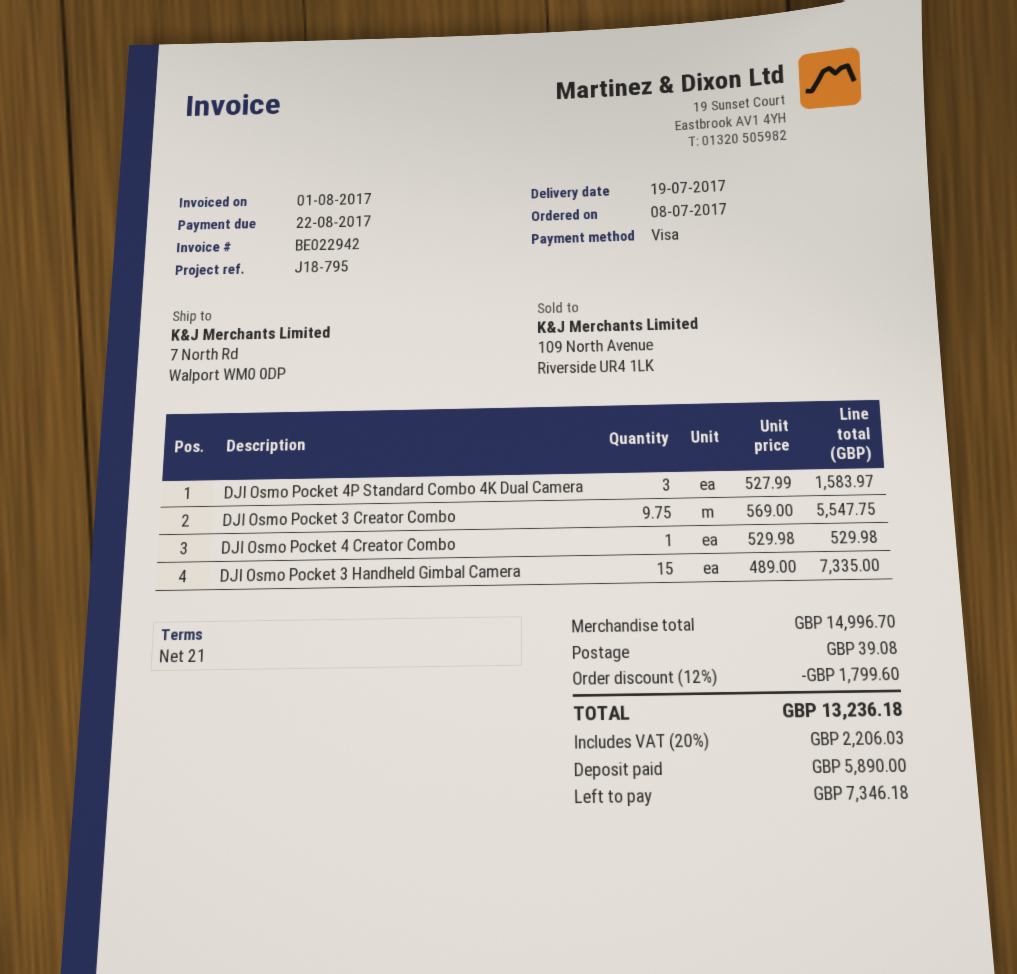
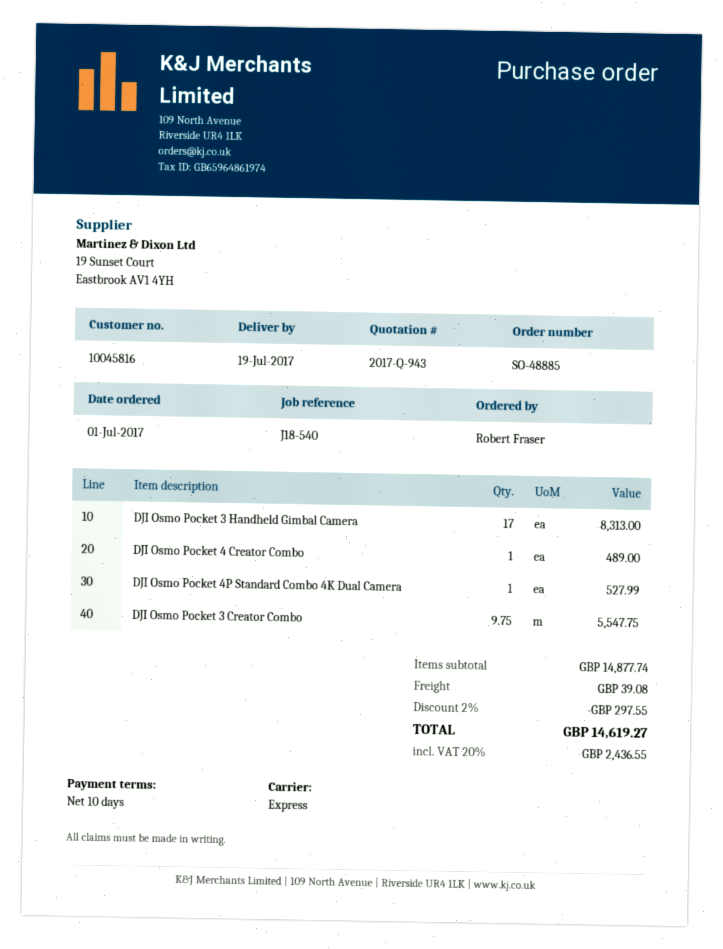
order date: 2017-07-08 -> 2017-07-01
payment terms: 21 days -> 10 days
reference: J18-795 -> J18-540
DJI Osmo Pocket 4P Standard Combo 4K Dual Camera: 3 for 1583.97 -> 1 for 527.99
DJI Osmo Pocket 4 Creator Combo: 1 for 529.98 -> 1 for 489.00
DJI Osmo Pocket 3 Handheld Gimbal Camera: 15 for 7335.00 -> 17 for 8313.00
subtotal: 14996.70 -> 14877.74
discount: 12% = 1799.60 -> 2% = 297.55
tax: 20% = 2206.03 -> 20% = 2436.55
total: 13236.18 -> 14619.27

